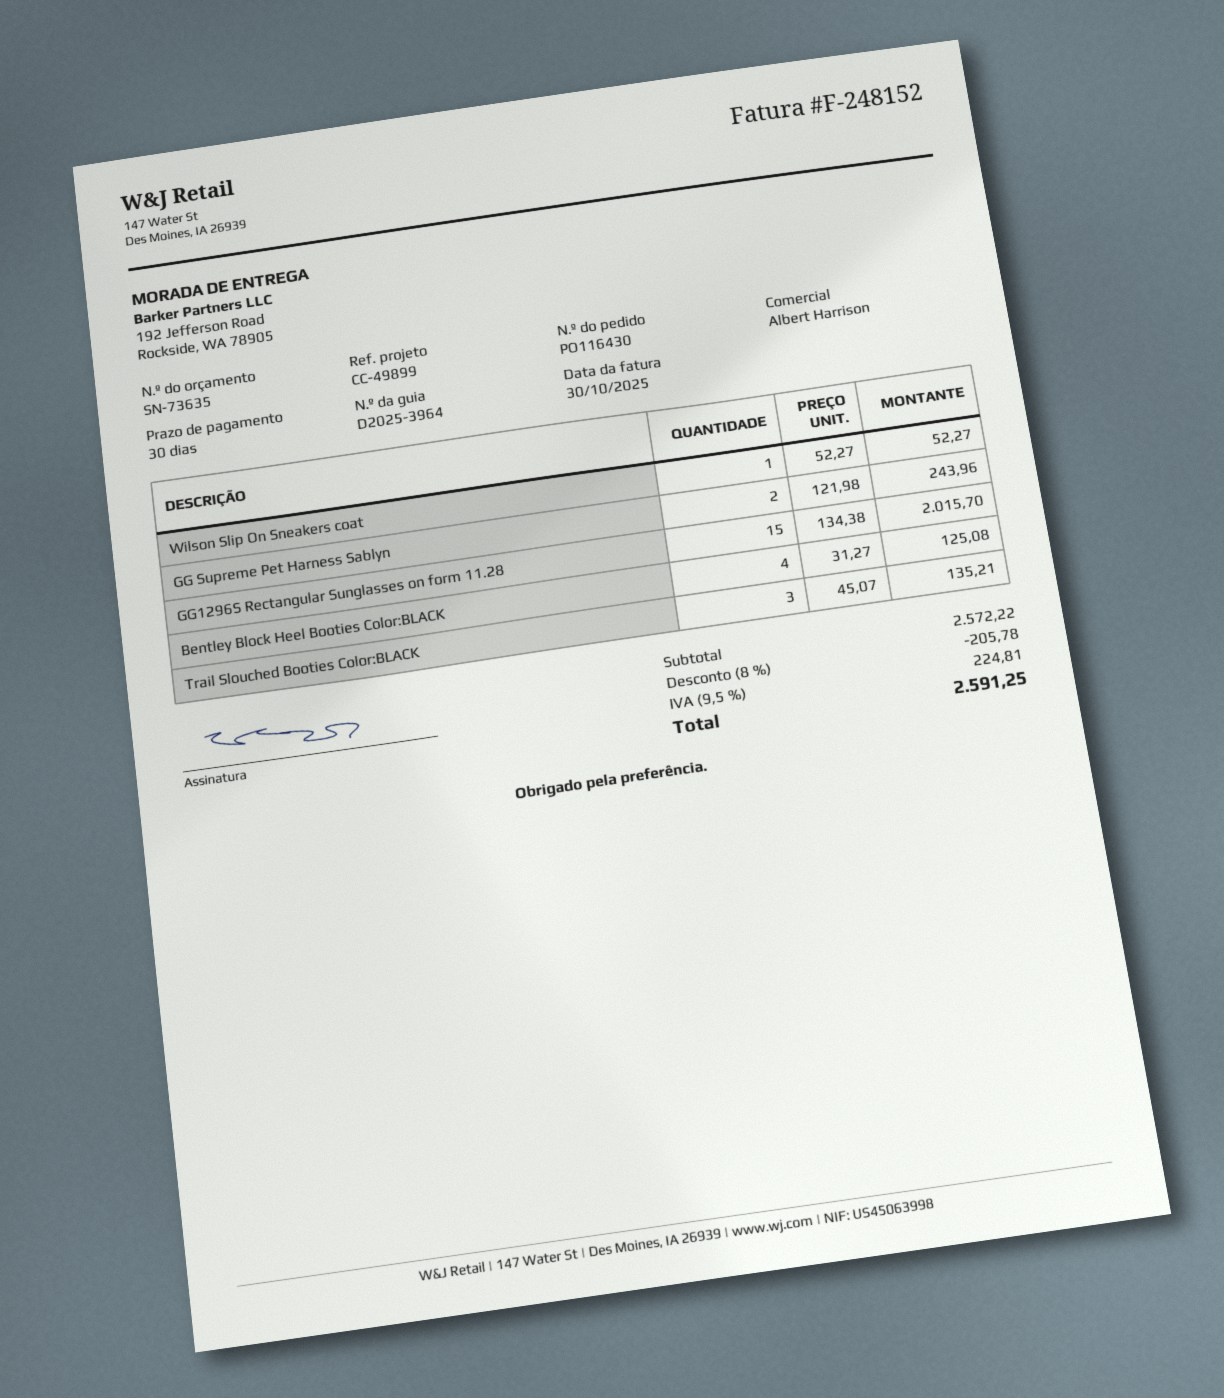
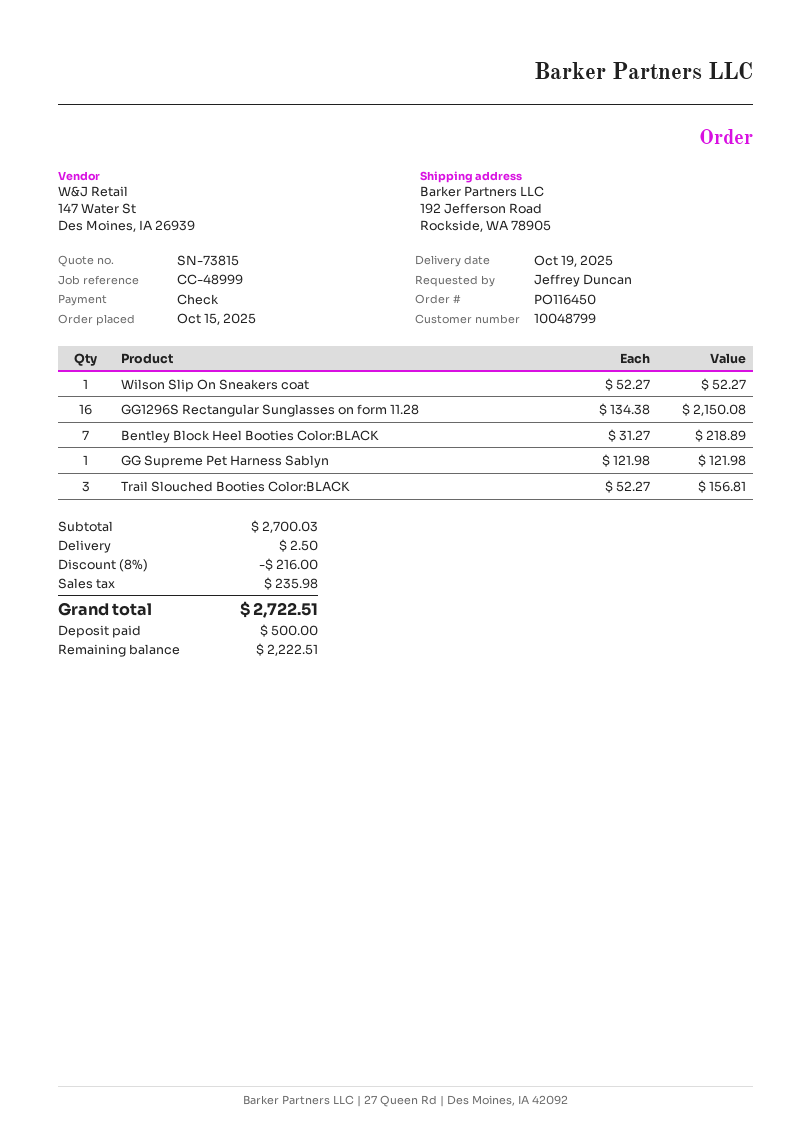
quote number: SN-73635 -> SN-73815
order number: PO116430 -> PO116450
reference: CC-49899 -> CC-48999
GG Supreme Pet Harness Sablyn: 2 x 121.98 = 243.96 -> 1 x 121.98 = 121.98
GG1296S Rectangular Sunglasses on form 11.28: 15 x 134.38 = 2015.70 -> 16 x 134.38 = 2150.08
Bentley Block Heel Booties Color:BLACK: 4 x 31.27 = 125.08 -> 7 x 31.27 = 218.89
Trail Slouched Booties Color:BLACK: 3 x 45.07 = 135.21 -> 3 x 52.27 = 156.81
subtotal: 2572.22 -> 2700.03
discount: 8% = 205.78 -> 8% = 216.00
shipping: none -> 2.50
tax: 224.81 -> 235.98
total: 2591.25 -> 2722.51

